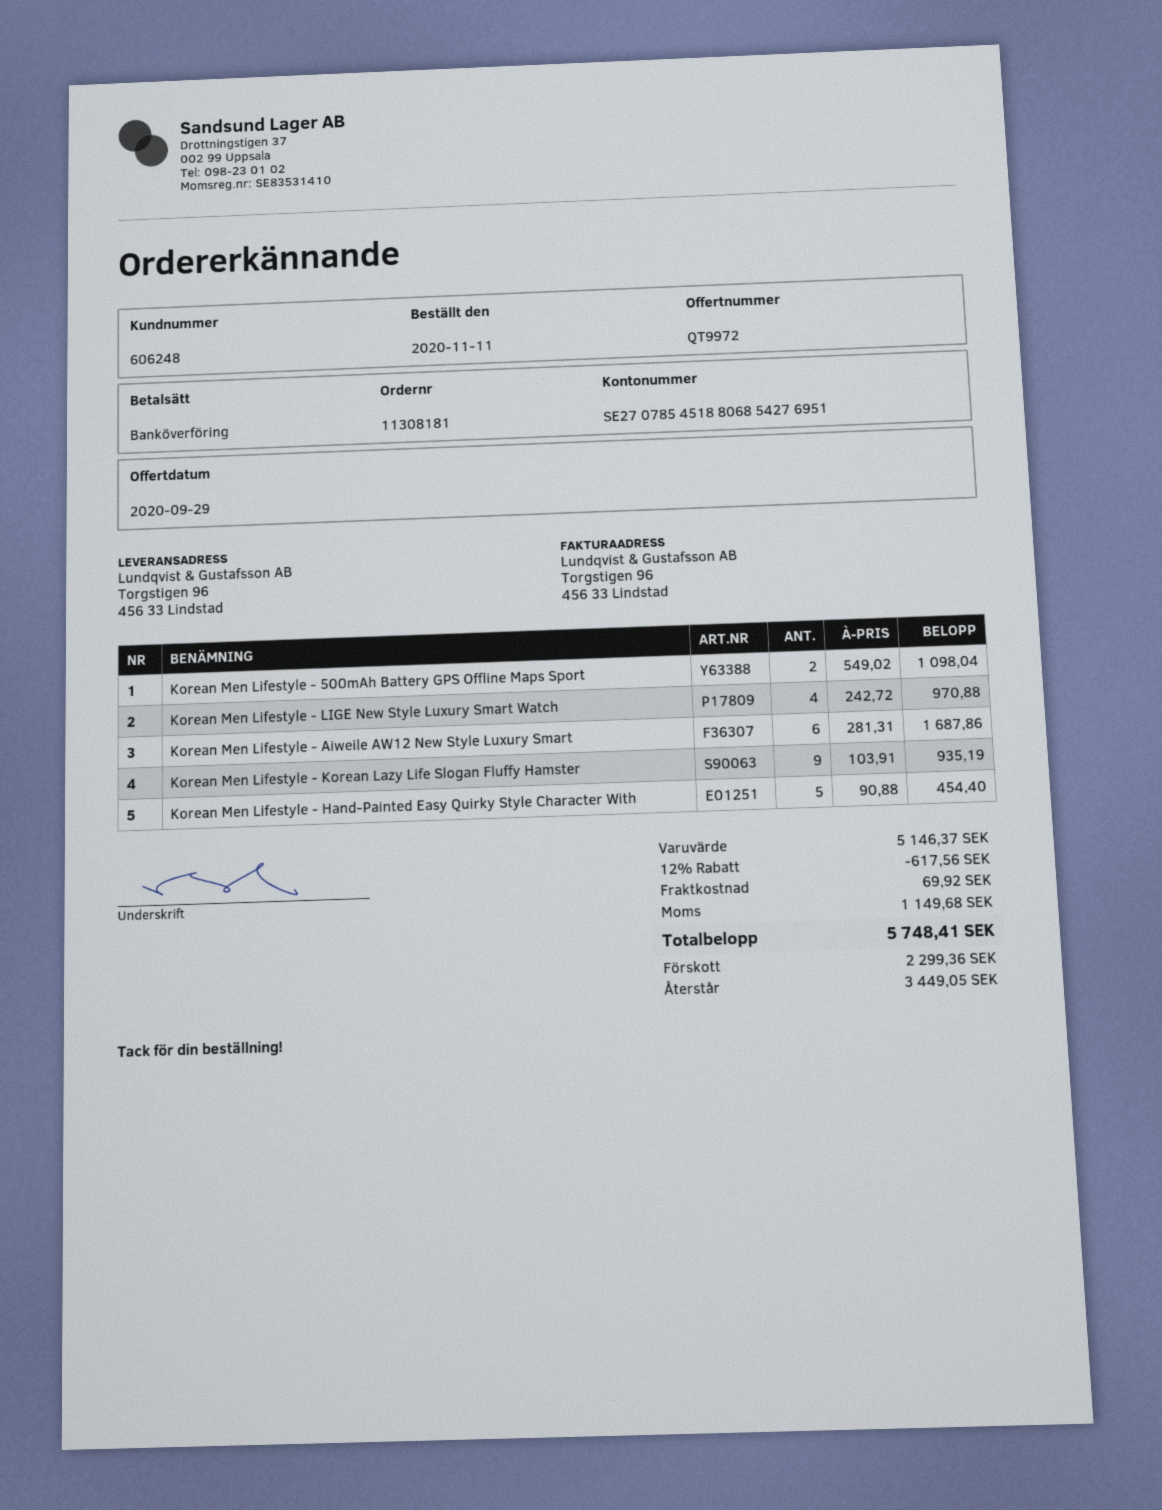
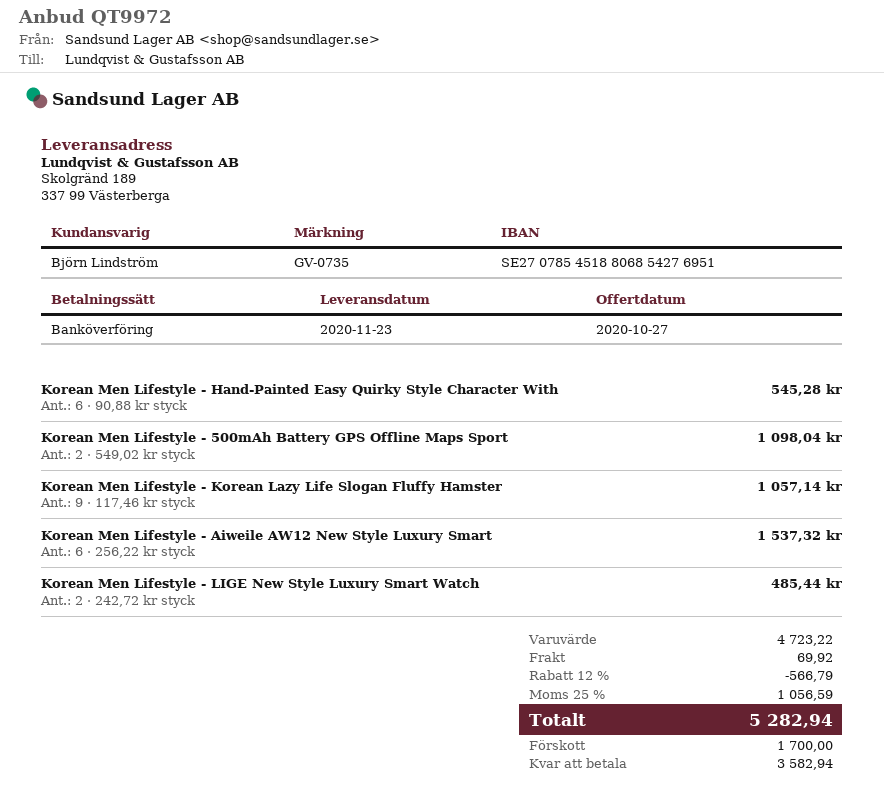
quote date: 2020-09-29 -> 2020-10-27
ship to: Torgstigen 96, 456 33 Lindstad -> Skolgränd 189, 337 99 Västerberga
Korean Men Lifestyle - LIGE New Style Luxury Smart Watch: 4 x 242.72 = 970.88 -> 2 x 242.72 = 485.44
Korean Men Lifestyle - Aiweile AW12 New Style Luxury Smart: 6 x 281.31 = 1687.86 -> 6 x 256.22 = 1537.32
Korean Men Lifestyle - Korean Lazy Life Slogan Fluffy Hamster: 9 x 103.91 = 935.19 -> 9 x 117.46 = 1057.14
Korean Men Lifestyle - Hand-Painted Easy Quirky Style Character With: 5 x 90.88 = 454.40 -> 6 x 90.88 = 545.28
subtotal: 5146.37 -> 4723.22
discount: 12% = 617.56 -> 12% = 566.79
tax: 1149.68 -> 1056.59
total: 5748.41 -> 5282.94
deposit: 2299.36 -> 1700.00
balance: 3449.05 -> 3582.94

